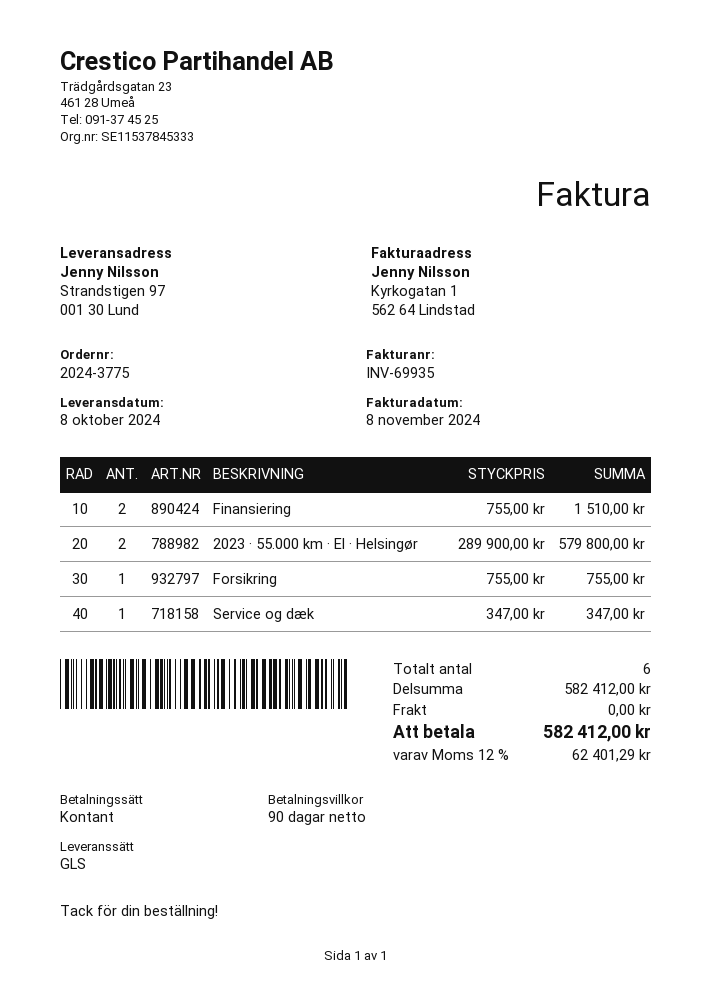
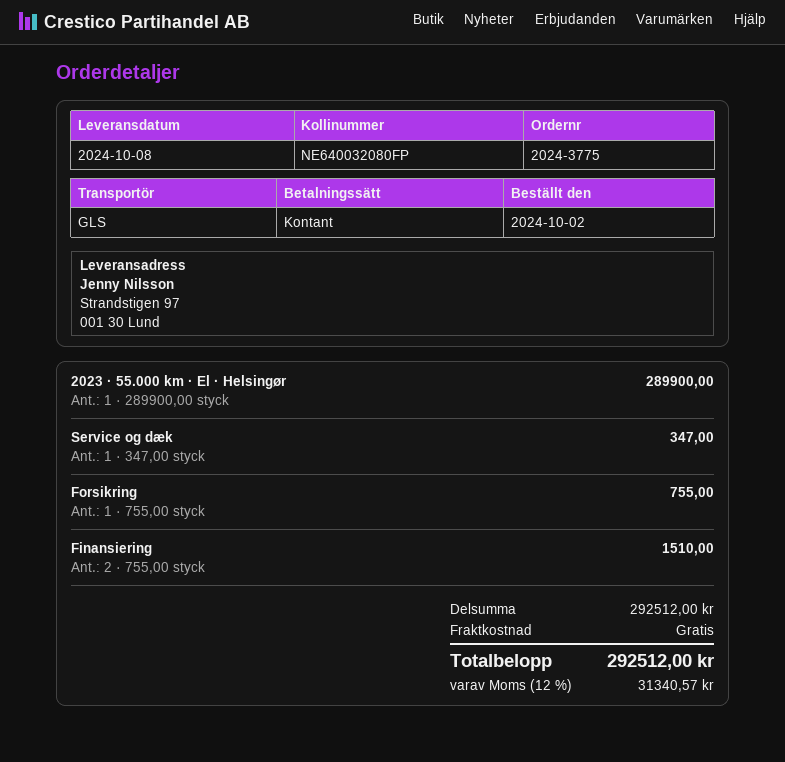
2023 · 55.000 km · El · Helsingør: 2 x 289900.00 = 579800.00 -> 1 x 289900.00 = 289900.00
subtotal: 582412.00 -> 292512.00
tax: 12% = 62401.29 -> 12% = 31340.57
total: 582412.00 -> 292512.00

